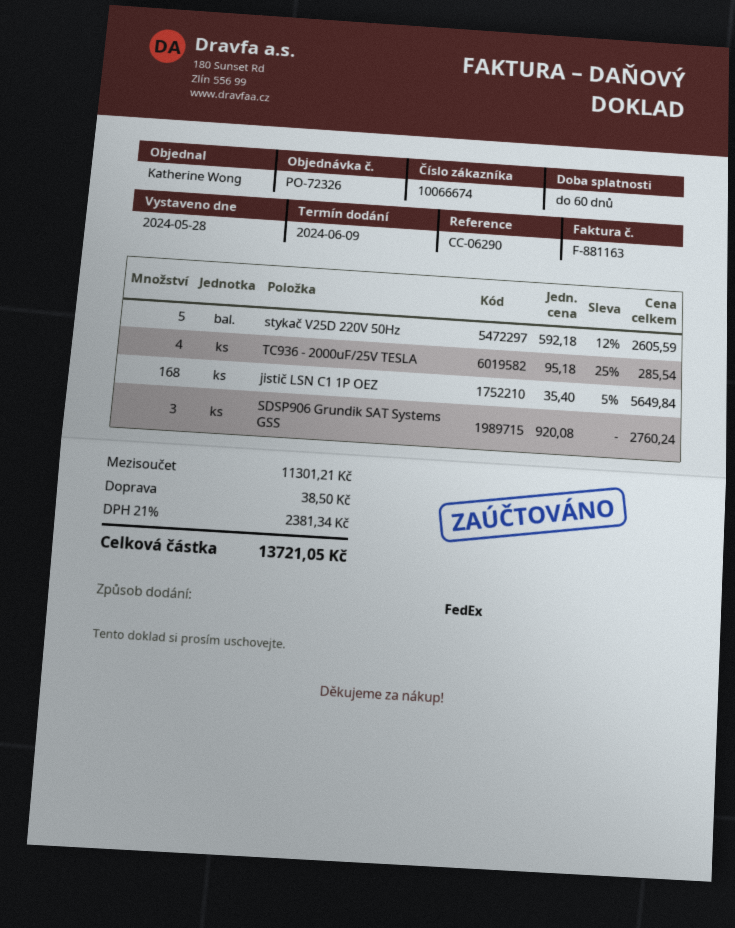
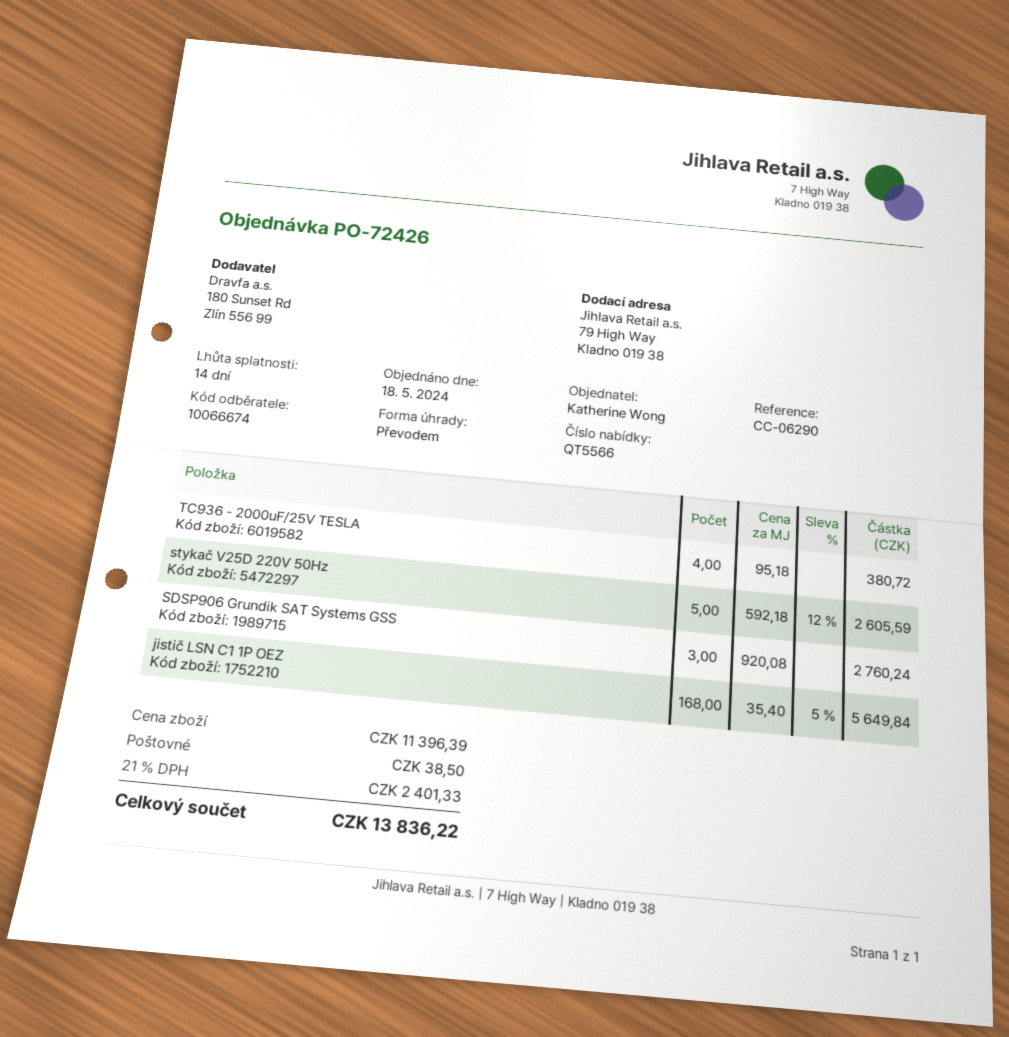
order number: PO-72326 -> PO-72426
payment terms: 60 days -> 14 days
TC936 - 2000uF/25V TESLA: 4 x 95.18 - 25% = 285.54 -> 4 x 95.18 = 380.72
subtotal: 11301.21 -> 11396.39
tax: 21% = 2381.34 -> 21% = 2401.33
total: 13721.05 -> 13836.22

